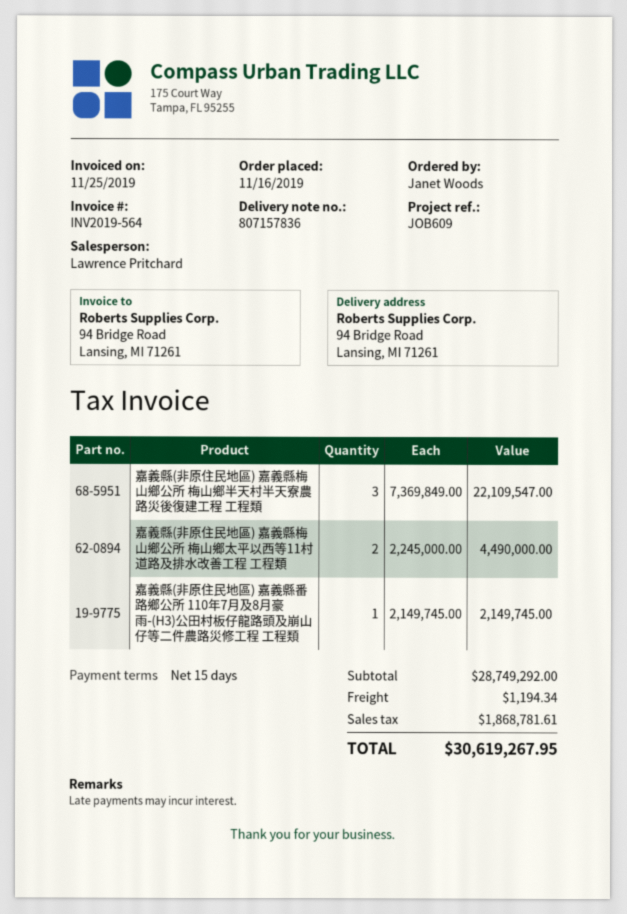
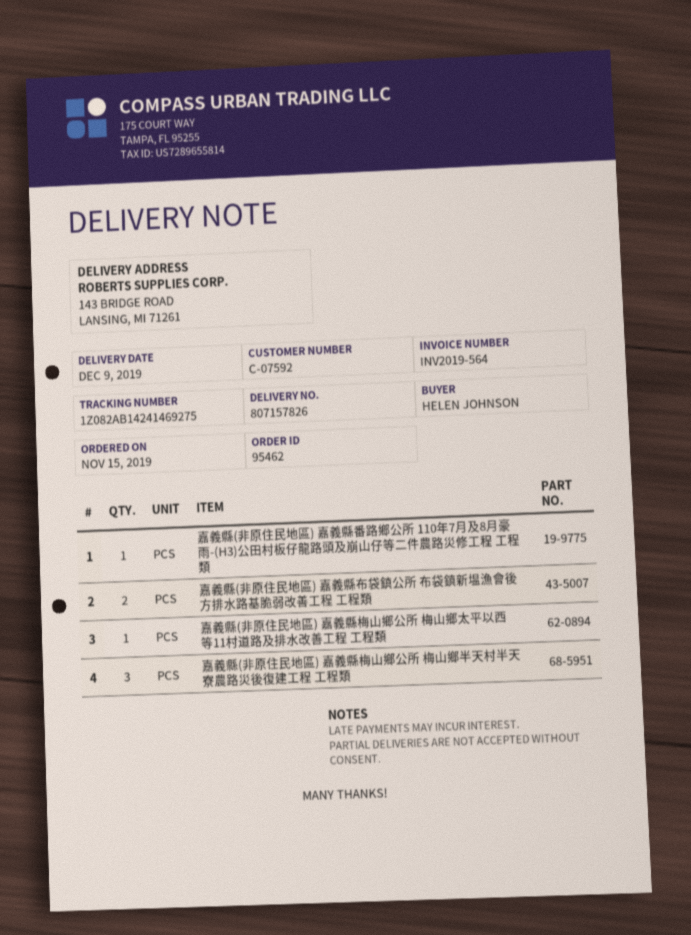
order date: 2019-11-16 -> 2019-11-15
delivery note number: 807157836 -> 807157826
ordered by: Janet Woods -> HELEN JOHNSON
ship to: 94 Bridge Road, Lansing, MI 71261 -> 143 BRIDGE ROAD, LANSING, MI 71261
嘉義縣(非原住民地區) 嘉義縣梅山鄉公所 梅山鄉太平以西等11村道路及排水改善工程 工程類: 2 -> 1
嘉義縣(非原住民地區) 嘉義縣布袋鎮公所 布袋鎮新塭漁會後方排水路基脆弱改善工程 工程類: none -> 2

